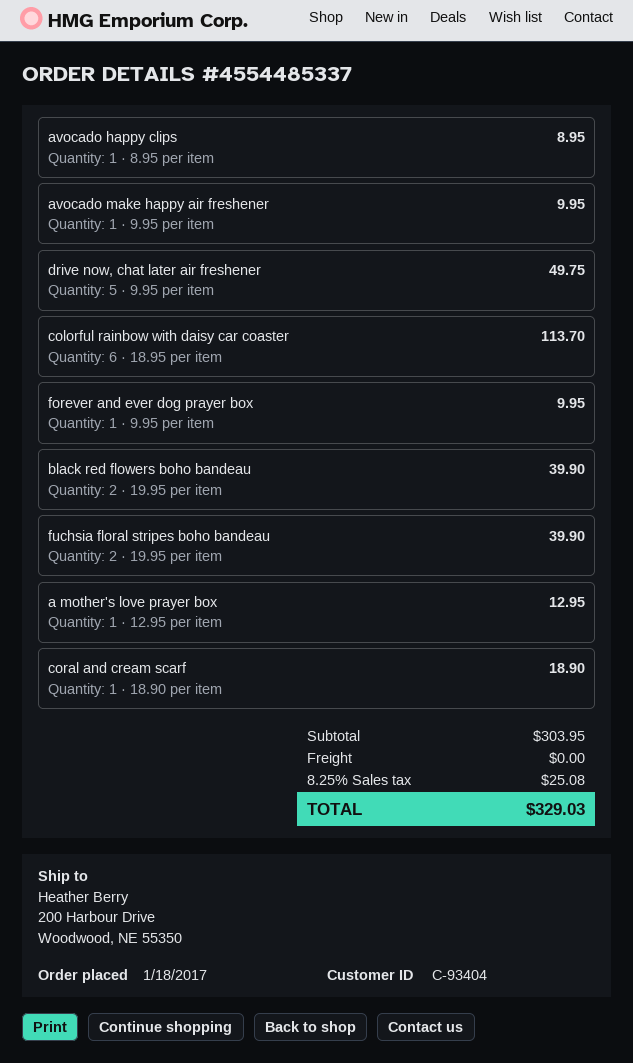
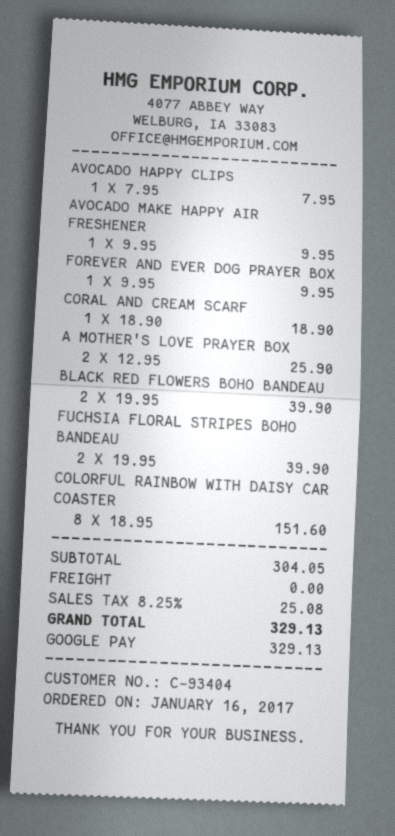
order date: 2017-01-18 -> 2017-01-16
avocado happy clips: 1 x 8.95 = 8.95 -> 1 x 7.95 = 7.95
drive now, chat later air freshener: 5 x 9.95 = 49.75 -> none
colorful rainbow with daisy car coaster: 6 x 18.95 = 113.70 -> 8 x 18.95 = 151.60
a mother's love prayer box: 1 x 12.95 = 12.95 -> 2 x 12.95 = 25.90
subtotal: 303.95 -> 304.05
total: 329.03 -> 329.13

